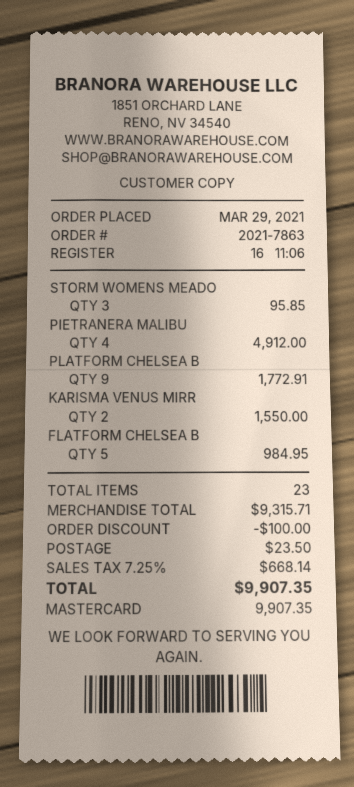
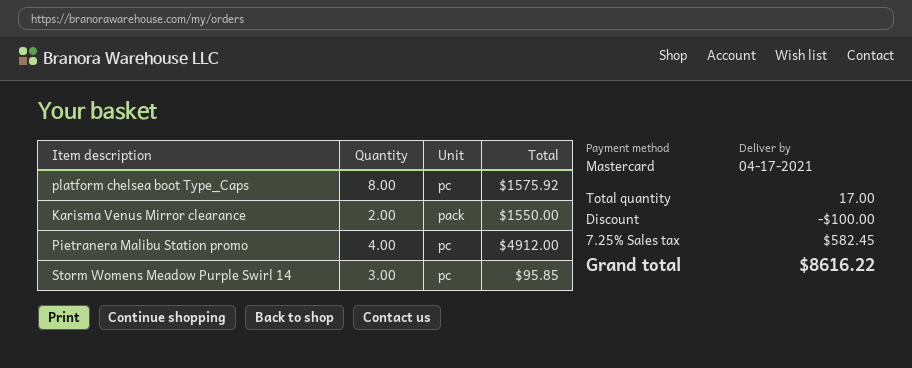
PLATFORM CHELSEA B: 9 for 1772.91 -> 8 for 1575.92
FLATFORM CHELSEA B: 5 for 984.95 -> none
total quantity: 23 -> 17
shipping: 23.50 -> none
tax: 7.25% = 668.14 -> 7.25% = 582.45
total: 9907.35 -> 8616.22

